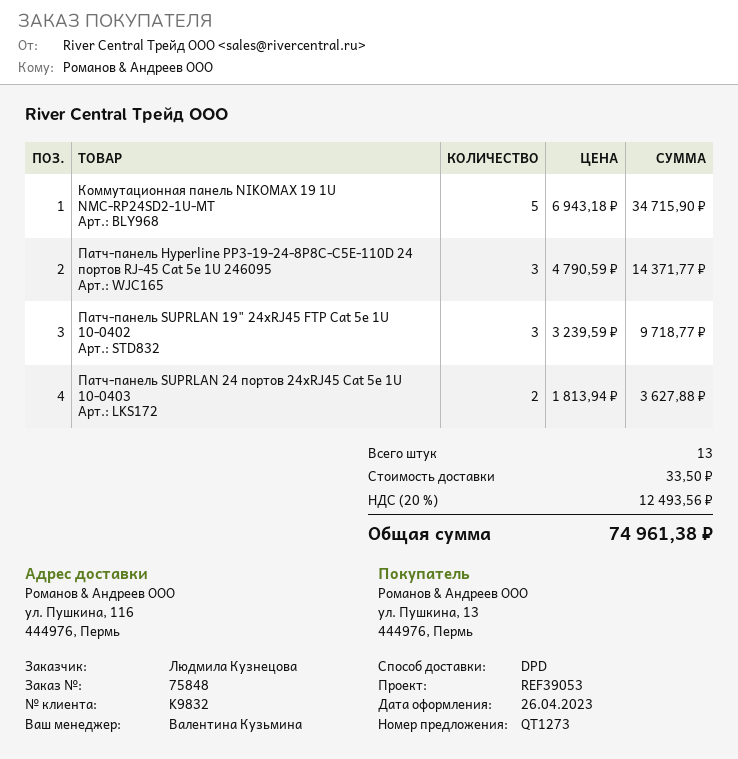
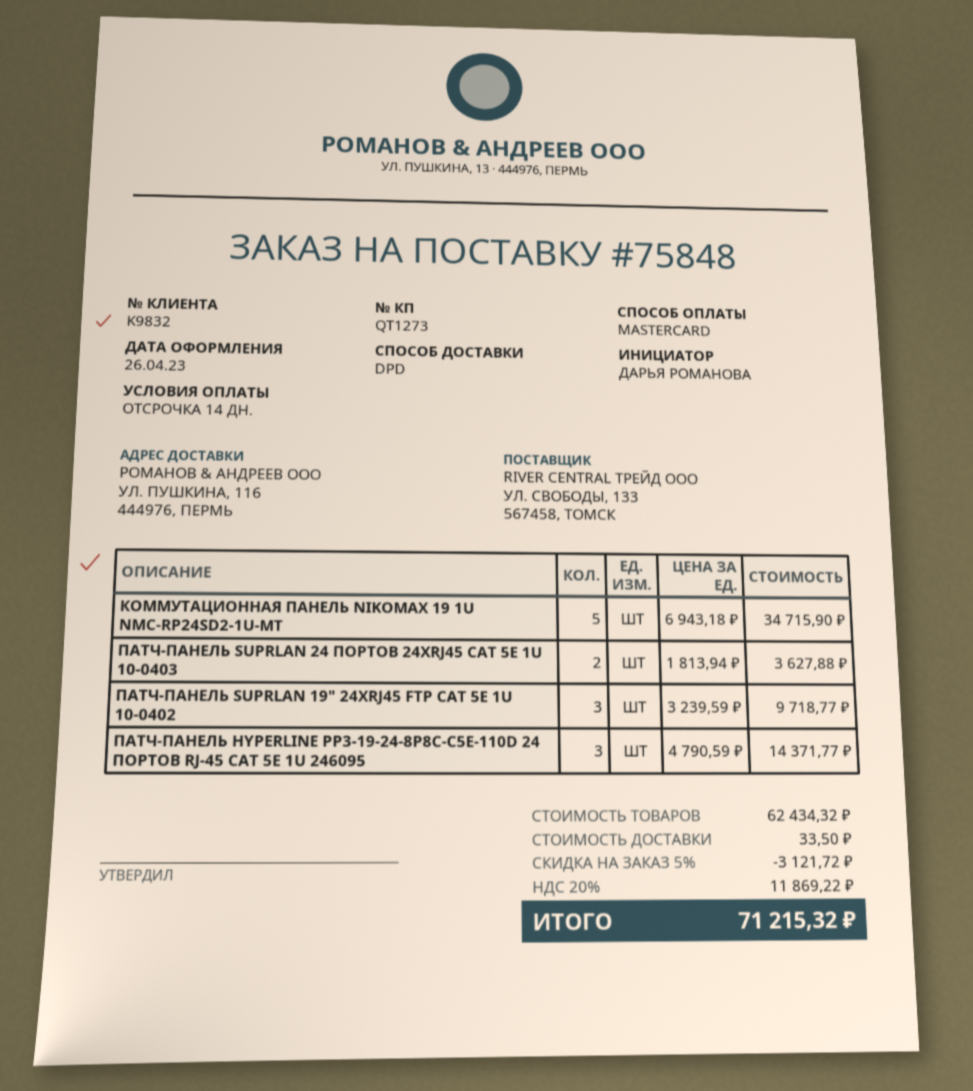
ordered by: Людмила Кузнецова -> ДАРЬЯ РОМАНОВА
discount: none -> 5% = 3121.72
tax: 20% = 12493.56 -> 20% = 11869.22
total: 74961.38 -> 71215.32

